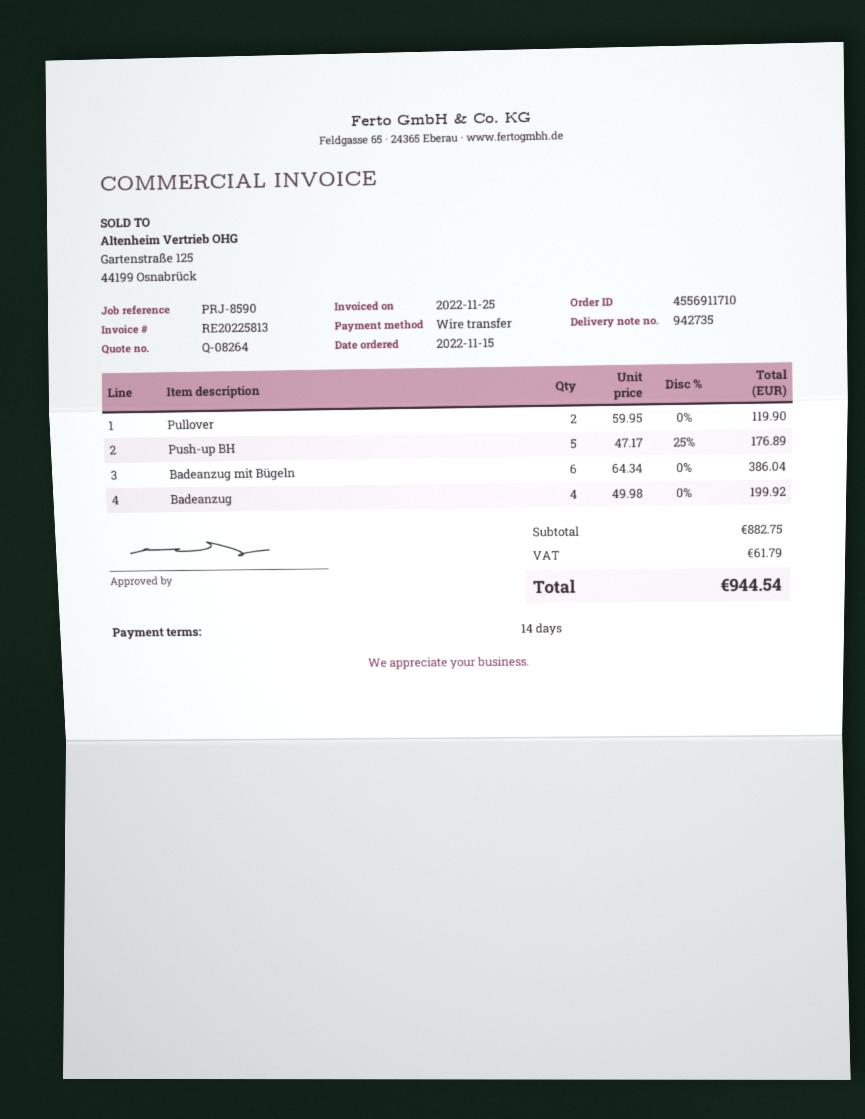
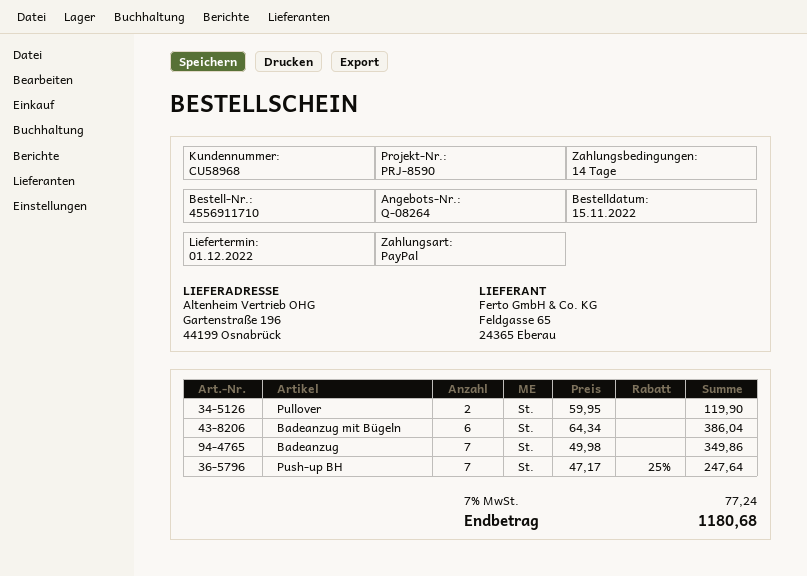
payment method: bank transfer -> PayPal
Push-up BH: 5 x 47.17 - 25% = 176.89 -> 7 x 47.17 - 25% = 247.64
Badeanzug: 4 x 49.98 = 199.92 -> 7 x 49.98 = 349.86
tax: 61.79 -> 77.24
total: 944.54 -> 1180.68

